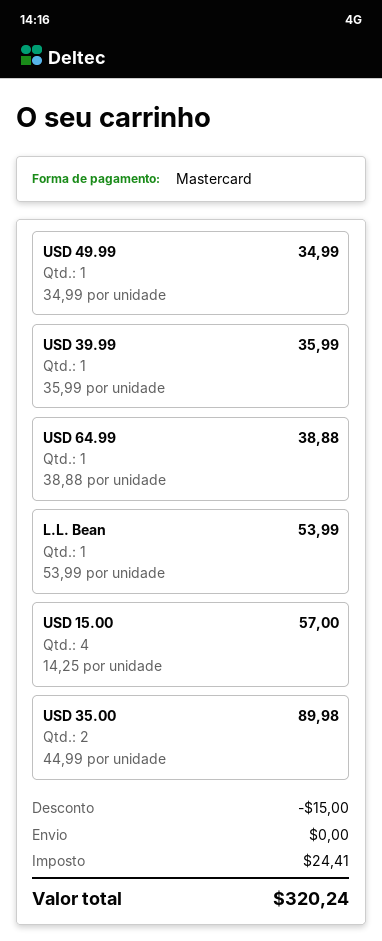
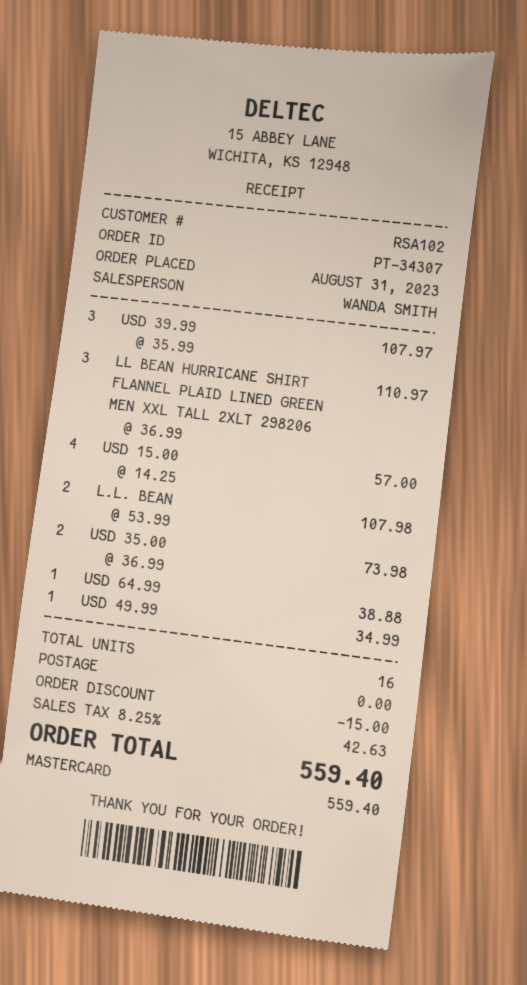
USD 39.99: 1 x 35.99 = 35.99 -> 3 x 35.99 = 107.97
L.L. Bean: 1 x 53.99 = 53.99 -> 2 x 53.99 = 107.98
USD 35.00: 2 x 44.99 = 89.98 -> 2 x 36.99 = 73.98
LL BEAN HURRICANE SHIRT FLANNEL PLAID LINED GREEN MEN XXL TALL 2XLT 298206: none -> 3 x 36.99 = 110.97
tax: 24.41 -> 42.63
total: 320.24 -> 559.40

